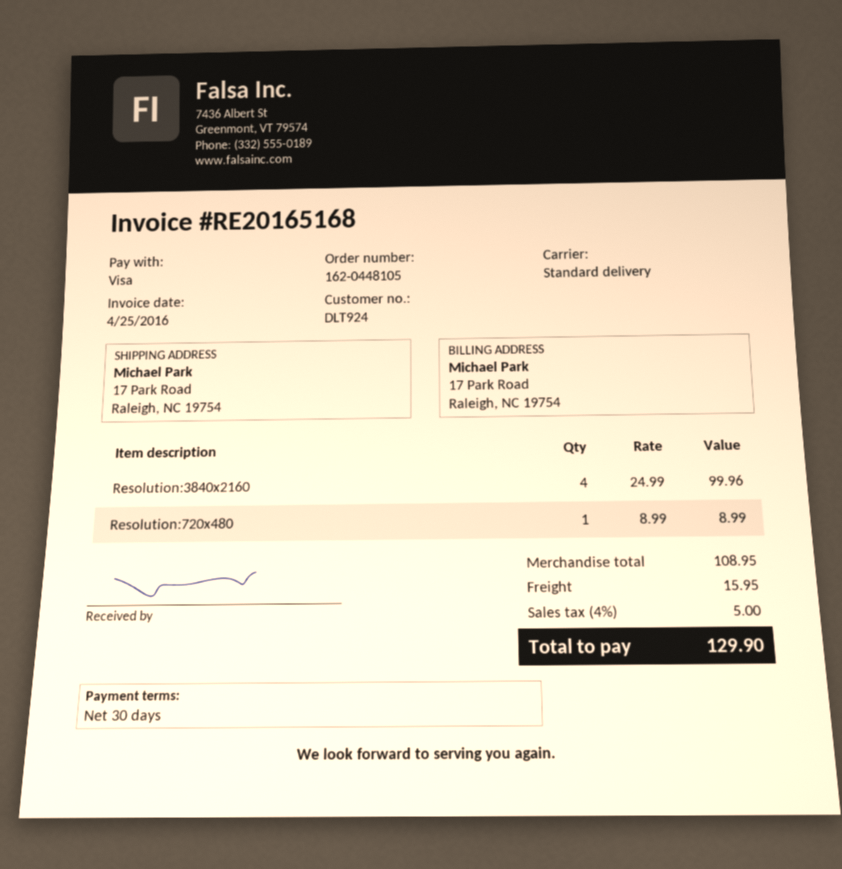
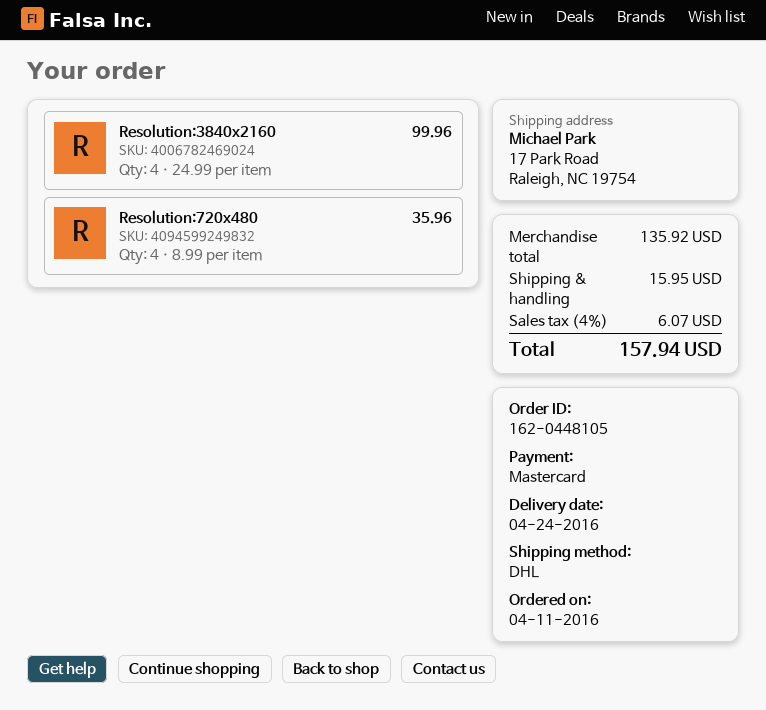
payment method: Visa -> Mastercard
shipping method: standard -> DHL
Resolution:720x480: 1 x 8.99 = 8.99 -> 4 x 8.99 = 35.96
subtotal: 108.95 -> 135.92
tax: 4% = 5.00 -> 4% = 6.07
total: 129.90 -> 157.94

